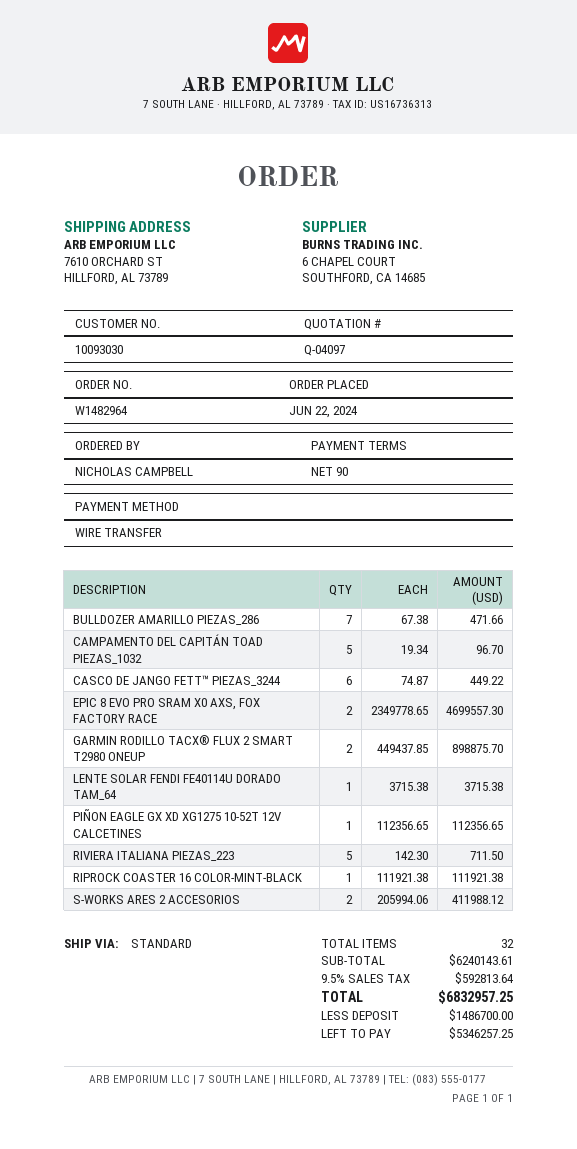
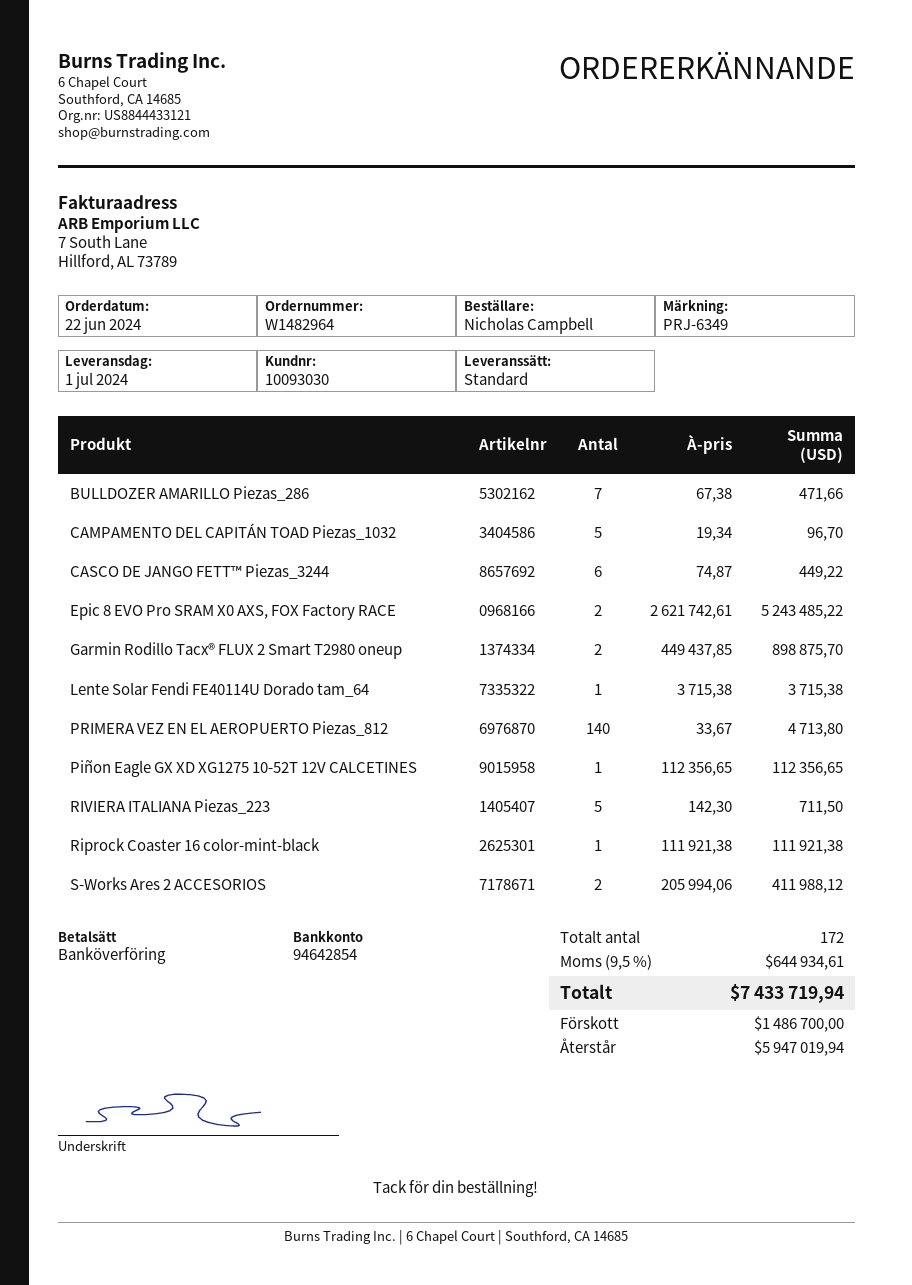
EPIC 8 EVO PRO SRAM X0 AXS, FOX FACTORY RACE: 2 x 2349778.65 = 4699557.30 -> 2 x 2621742.61 = 5243485.22
PRIMERA VEZ EN EL AEROPUERTO Piezas_812: none -> 140 x 33.67 = 4713.80
total quantity: 32 -> 172
tax: 9.5% = 592813.64 -> 9.5% = 644934.61
total: 6832957.25 -> 7433719.94
balance: 5346257.25 -> 5947019.94

